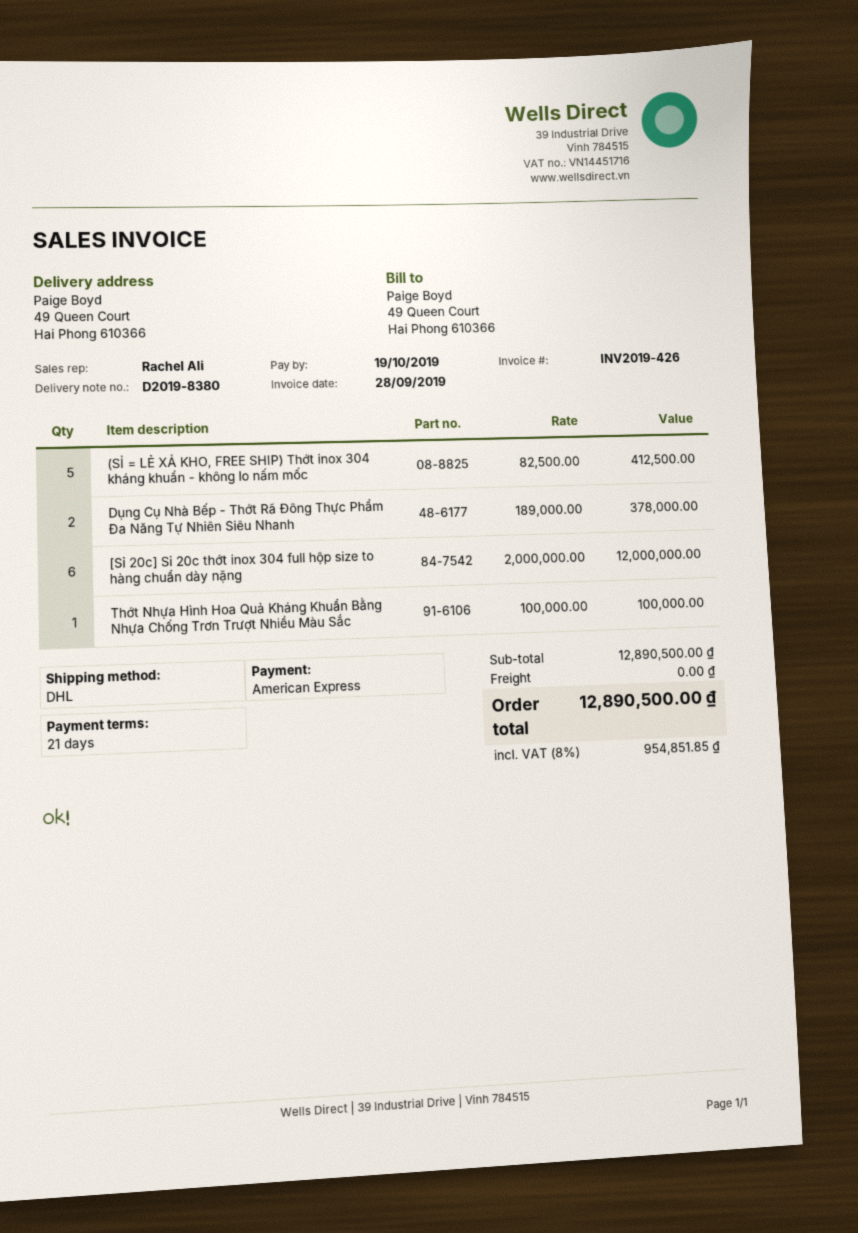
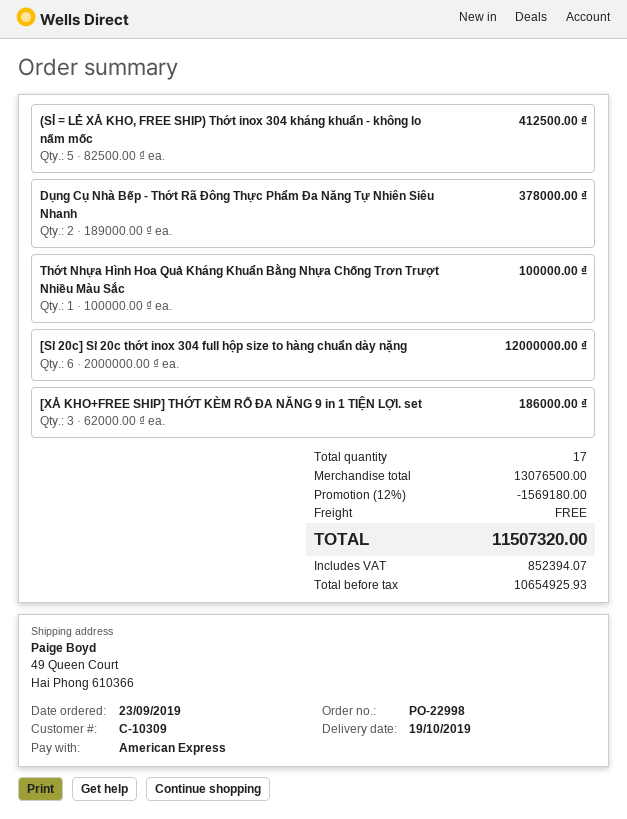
[XẢ KHO+FREE SHIP] THỚT KÈM RỔ ĐA NĂNG 9 in 1 TIỆN LỢI. set: none -> 3 x 62000.00 = 186000.00
subtotal: 12890500.00 -> 13076500.00
discount: none -> 12% = 1569180.00
tax: 954851.85 -> 852394.07
total: 12890500.00 -> 11507320.00

